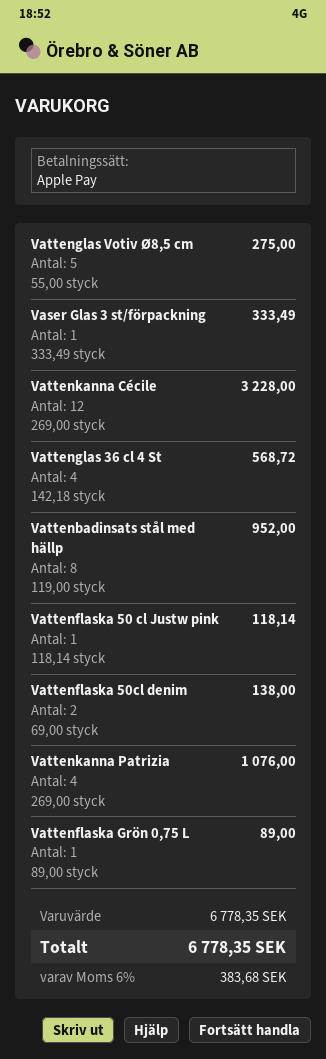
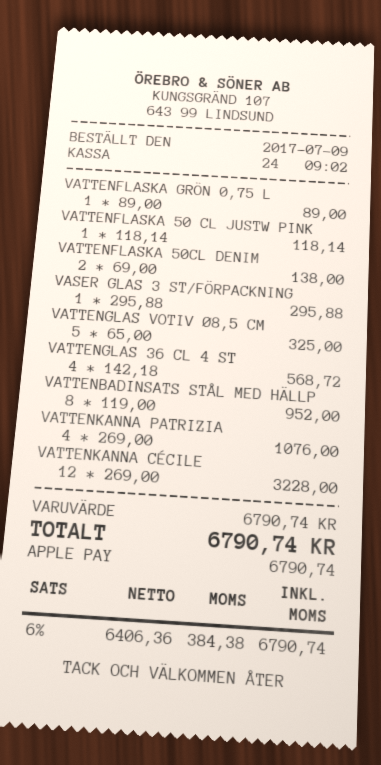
Vattenglas Votiv Ø8,5 cm: 5 x 55.00 = 275.00 -> 5 x 65.00 = 325.00
Vaser Glas 3 st/förpackning: 1 x 333.49 = 333.49 -> 1 x 295.88 = 295.88
subtotal: 6778.35 -> 6790.74
tax: 6% = 383.68 -> 6% = 384.38
total: 6778.35 -> 6790.74

